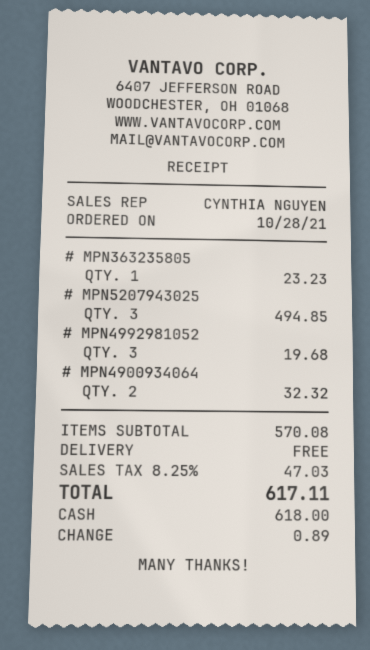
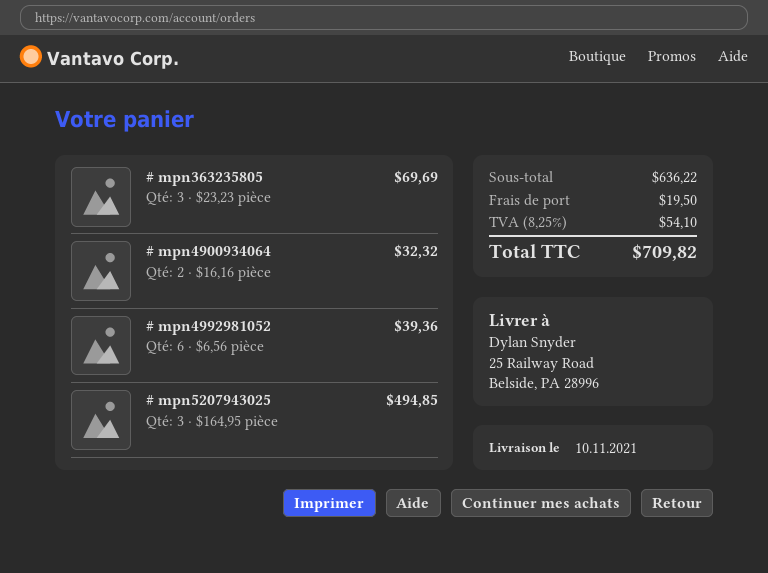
# MPN363235805: 1 for 23.23 -> 3 for 69.69
# MPN4992981052: 3 for 19.68 -> 6 for 39.36
subtotal: 570.08 -> 636.22
shipping: 0.00 -> 19.50
tax: 8.25% = 47.03 -> 8.25% = 54.10
total: 617.11 -> 709.82

